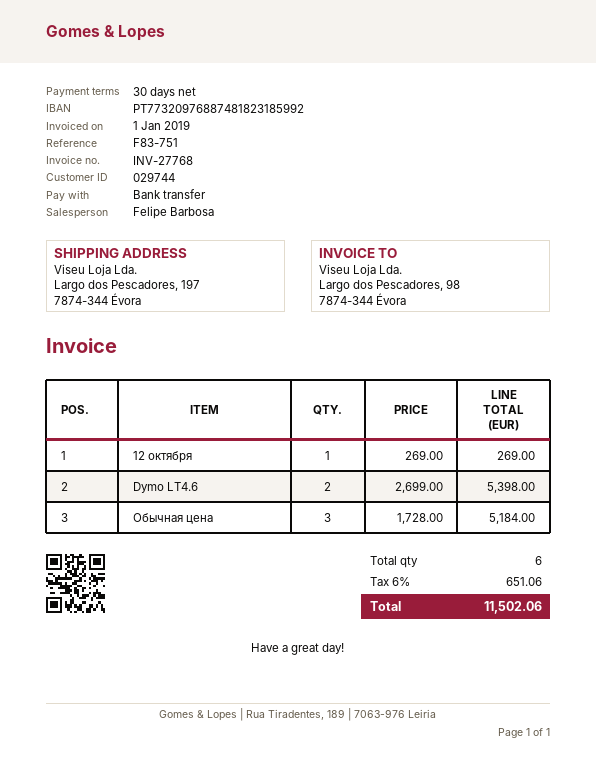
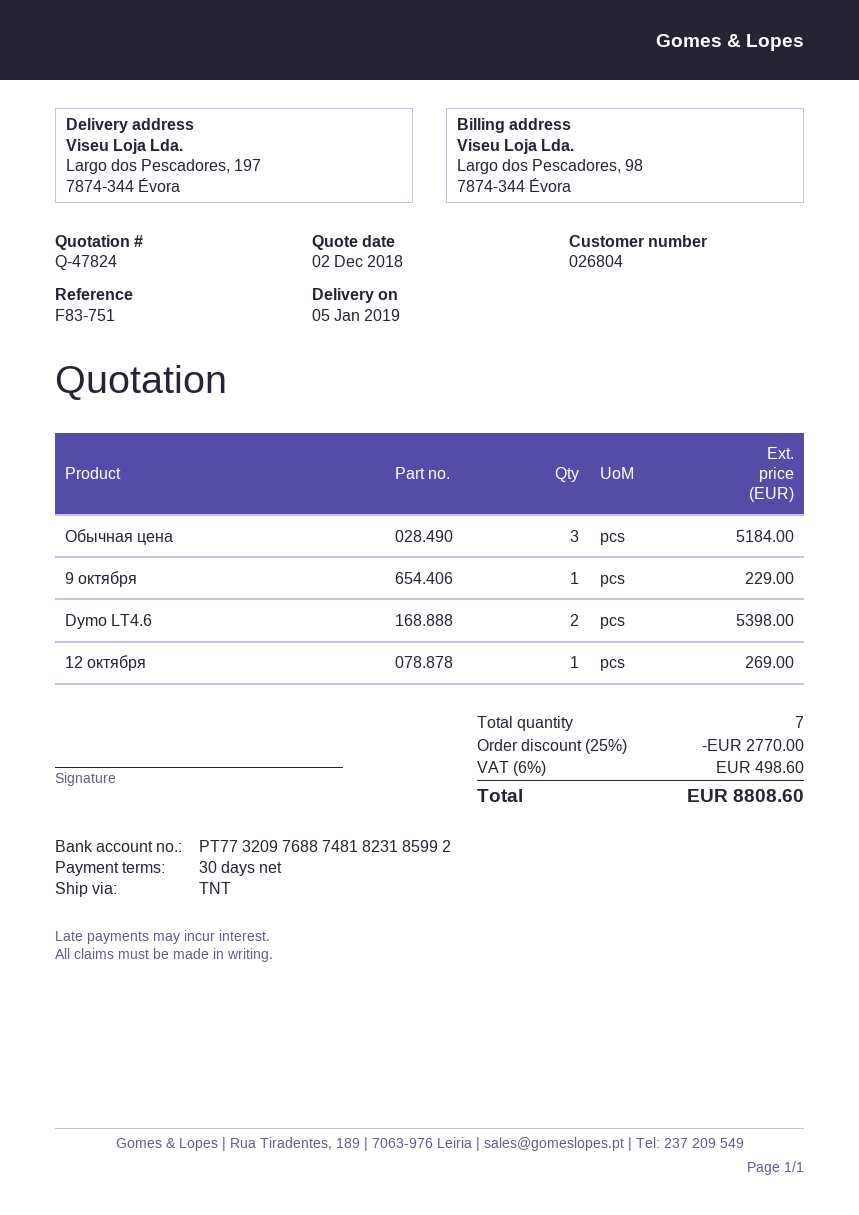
customer number: 029744 -> 026804
9 октября: none -> 1 for 229.00
total quantity: 6 -> 7
discount: none -> 25% = 2770.00
tax: 6% = 651.06 -> 6% = 498.60
total: 11502.06 -> 8808.60

